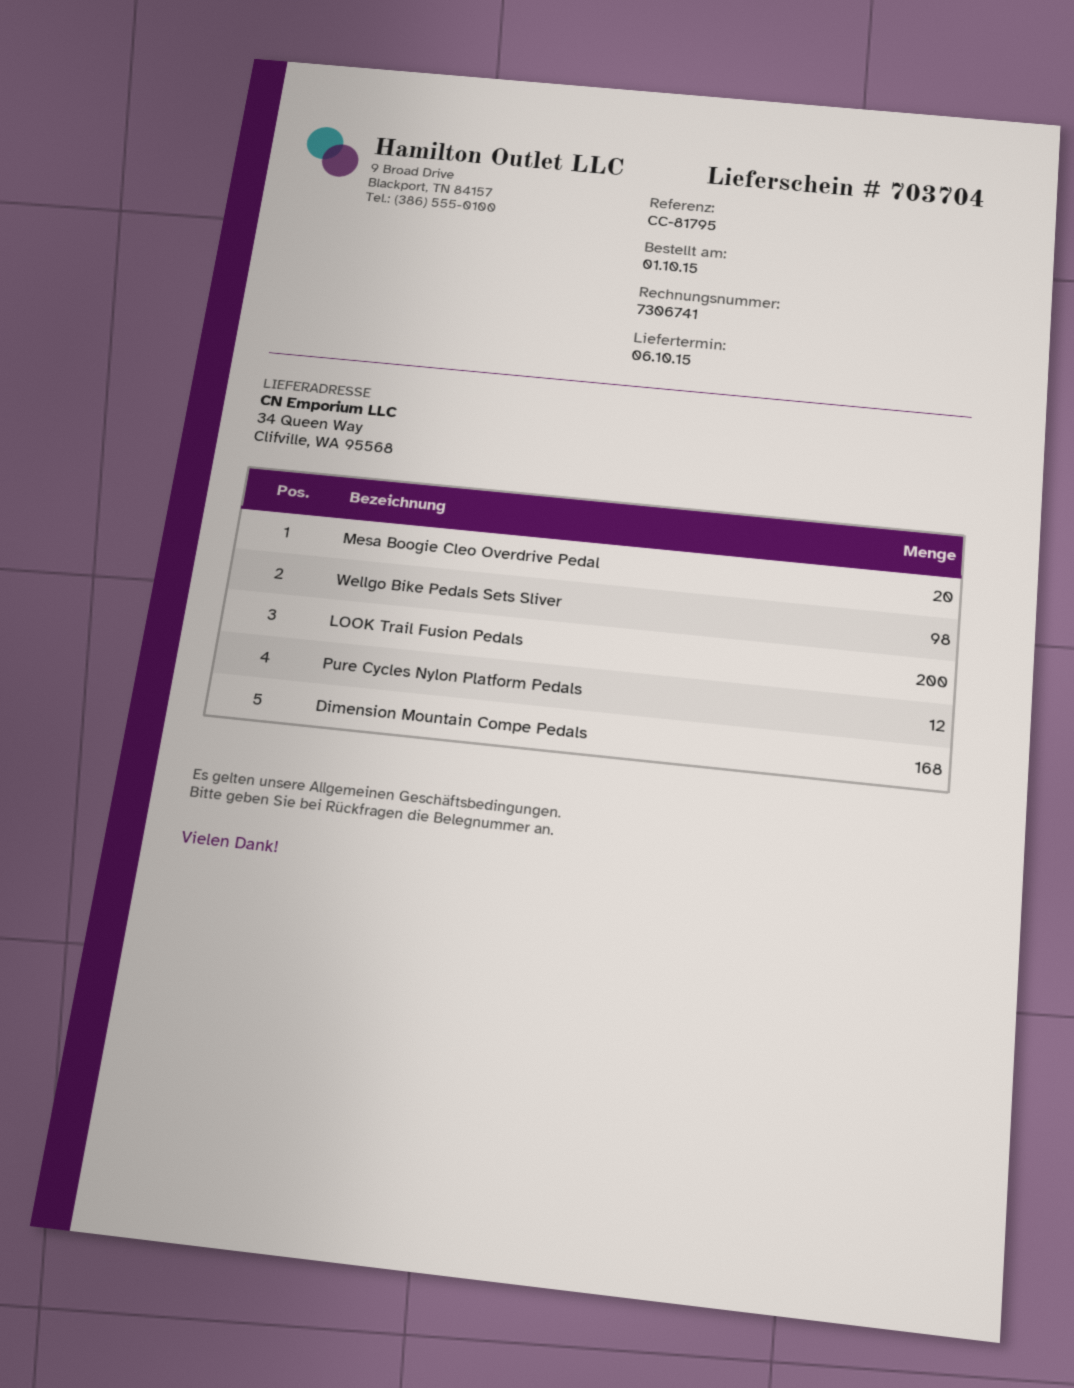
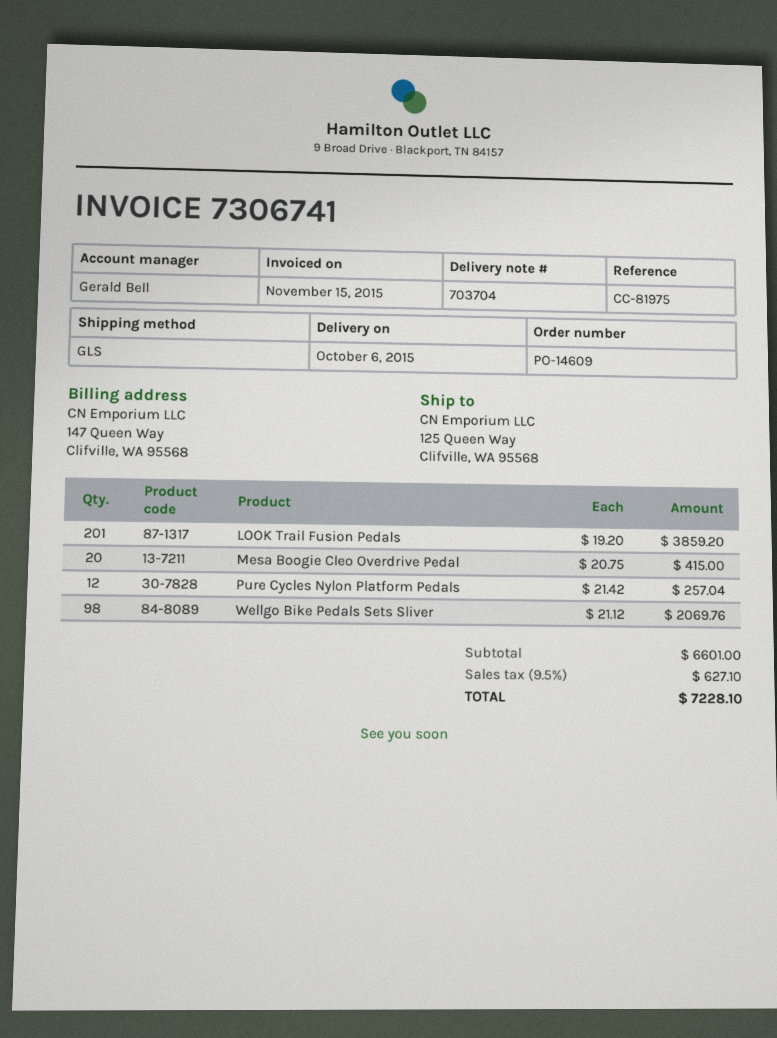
reference: CC-81795 -> CC-81975
ship to: 34 Queen Way, Clifville, WA 95568 -> 125 Queen Way, Clifville, WA 95568
LOOK Trail Fusion Pedals: 200 -> 201
Dimension Mountain Compe Pedals: 168 -> none

